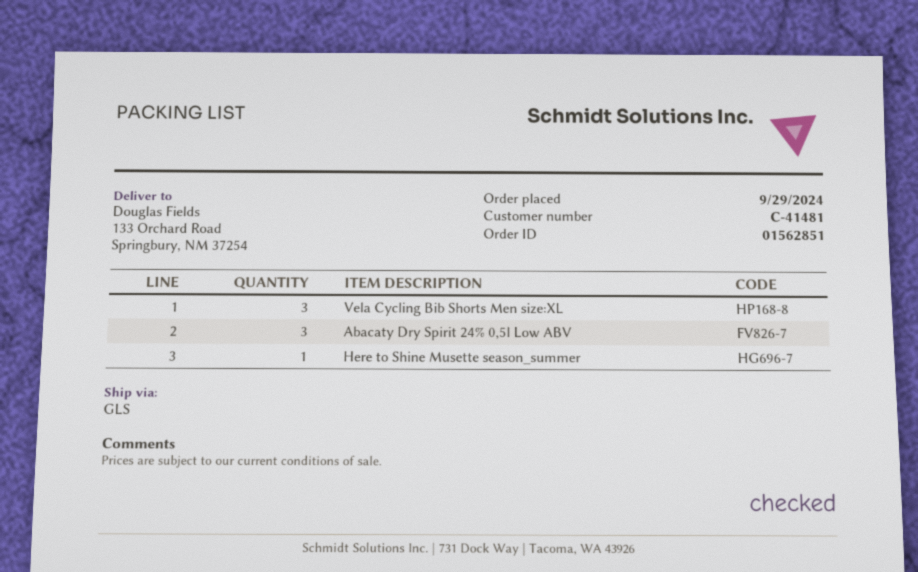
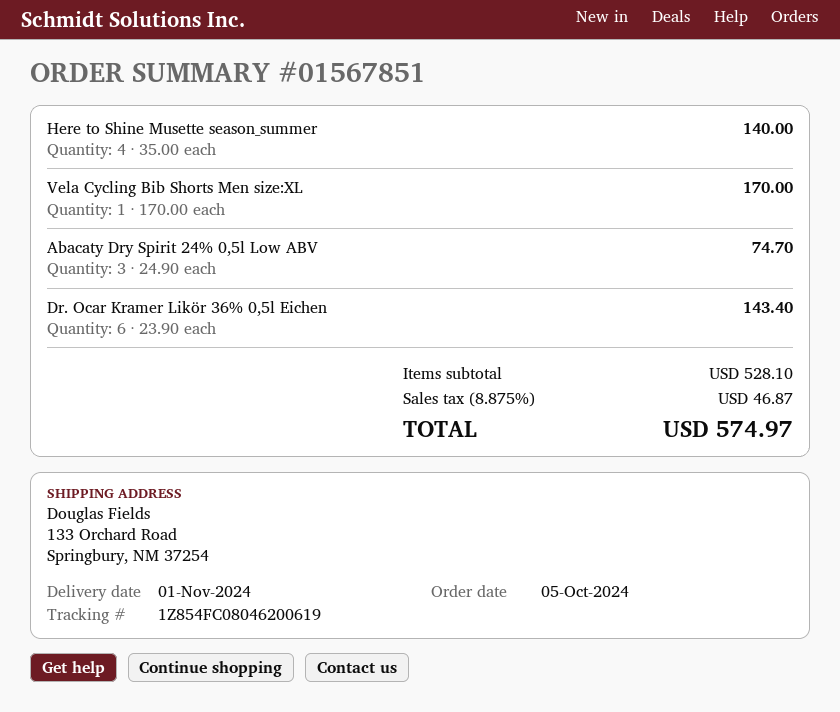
order number: 01562851 -> 01567851
order date: 2024-09-29 -> 2024-10-05
Vela Cycling Bib Shorts Men size:XL: 3 -> 1
Here to Shine Musette season_summer: 1 -> 4
Dr. Ocar Kramer Likör 36% 0,5l Eichen: none -> 6

